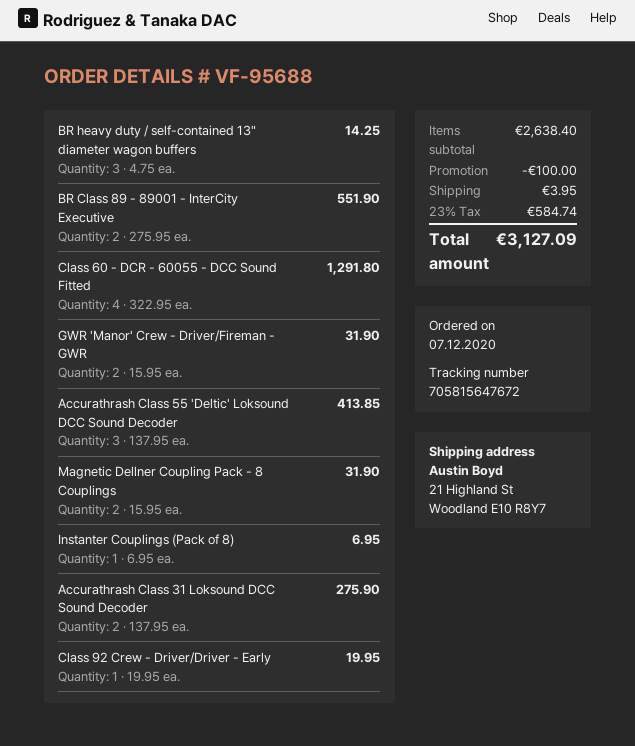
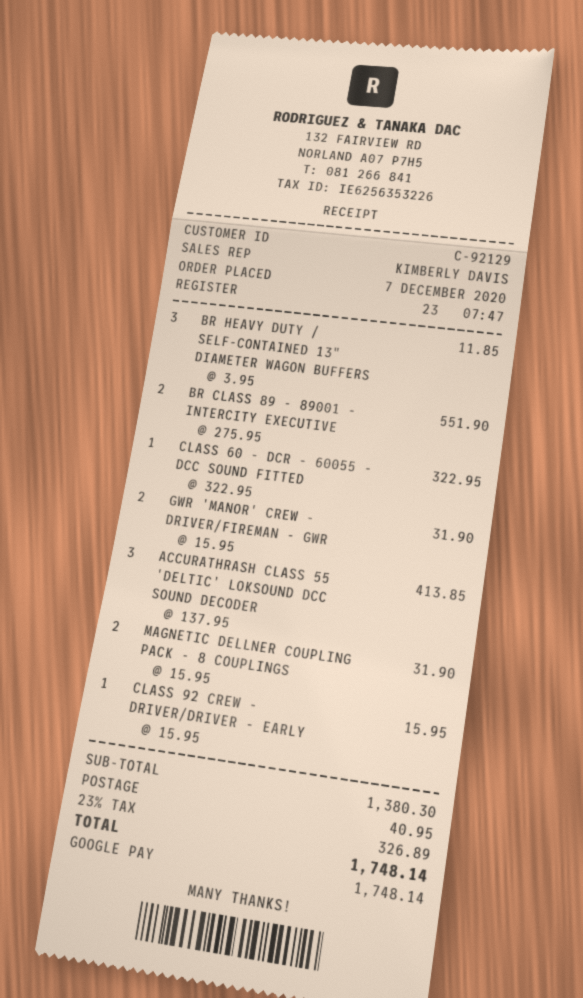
BR heavy duty / self-contained 13" diameter wagon buffers: 3 x 4.75 = 14.25 -> 3 x 3.95 = 11.85
Class 60 - DCR - 60055 - DCC Sound Fitted: 4 x 322.95 = 1291.80 -> 1 x 322.95 = 322.95
Instanter Couplings (Pack of 8): 1 x 6.95 = 6.95 -> none
Accurathrash Class 31 Loksound DCC Sound Decoder: 2 x 137.95 = 275.90 -> none
Class 92 Crew - Driver/Driver - Early: 1 x 19.95 = 19.95 -> 1 x 15.95 = 15.95
subtotal: 2638.40 -> 1380.30
discount: 100.00 -> none
shipping: 3.95 -> 40.95
tax: 23% = 584.74 -> 23% = 326.89
total: 3127.09 -> 1748.14

